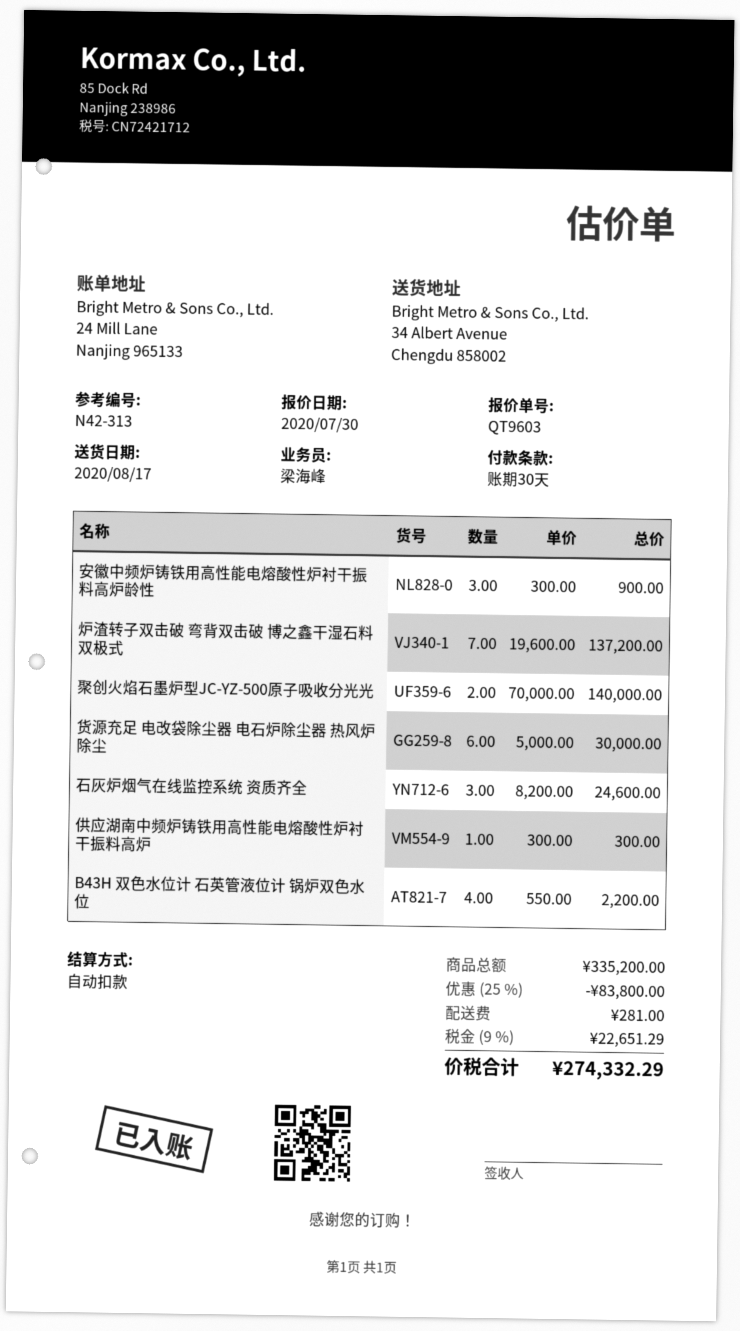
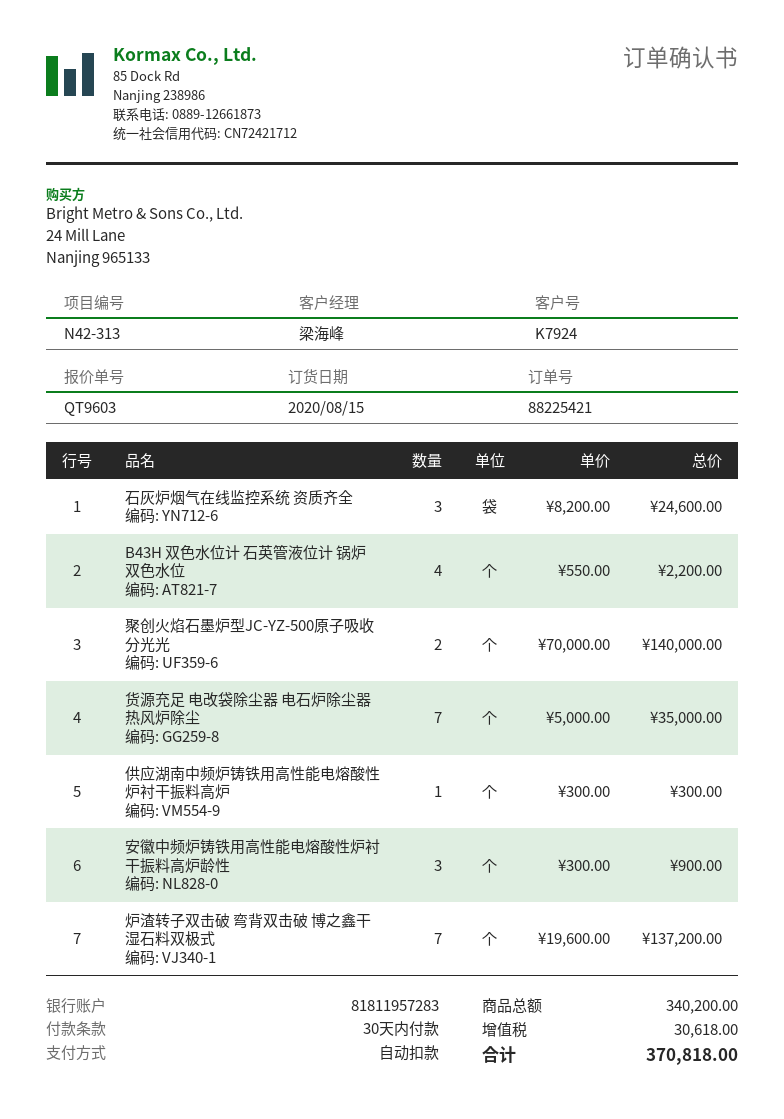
货源充足 电改袋除尘器 电石炉除尘器 热风炉除尘: 6 x 5000.00 = 30000.00 -> 7 x 5000.00 = 35000.00
subtotal: 335200.00 -> 340200.00
discount: 25% = 83800.00 -> none
shipping: 281.00 -> none
tax: 22651.29 -> 30618.00
total: 274332.29 -> 370818.00

